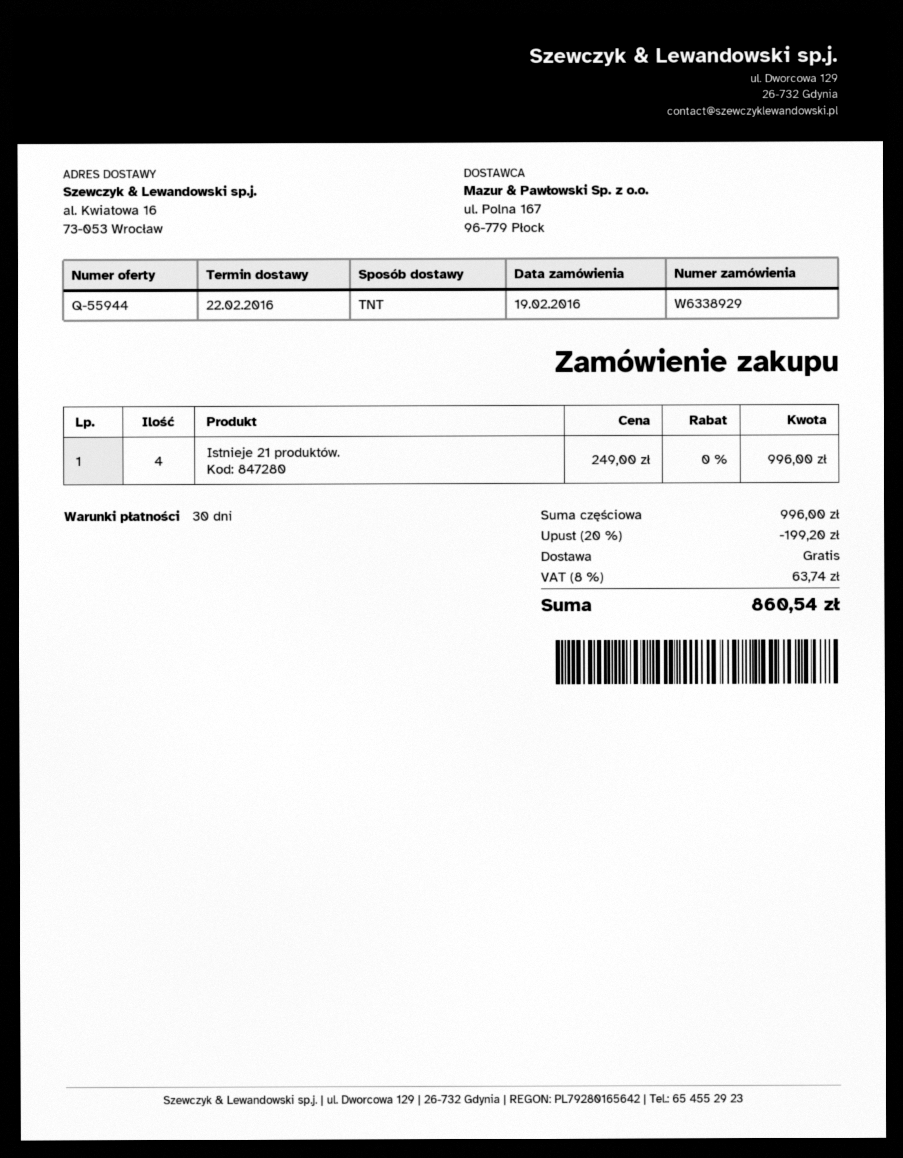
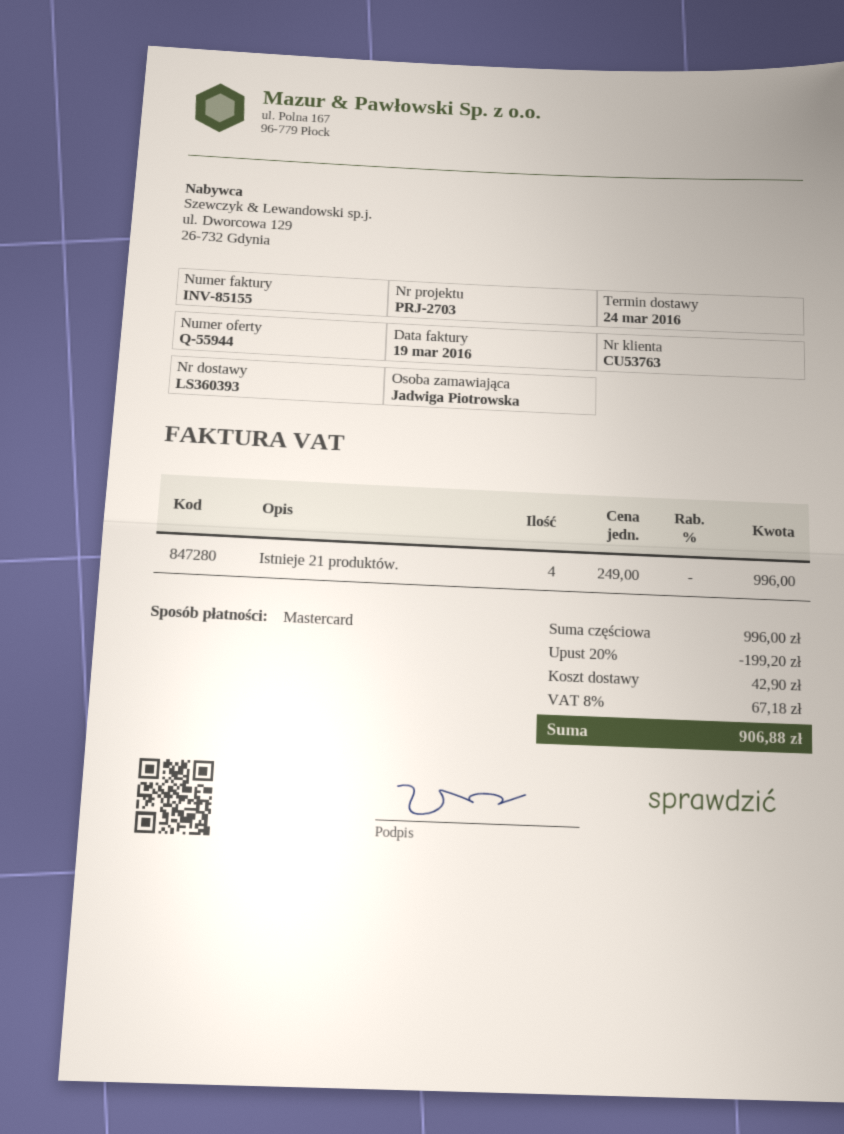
delivery date: 2016-02-22 -> 2016-03-24
shipping: 0.00 -> 42.90
tax: 8% = 63.74 -> 8% = 67.18
total: 860.54 -> 906.88

